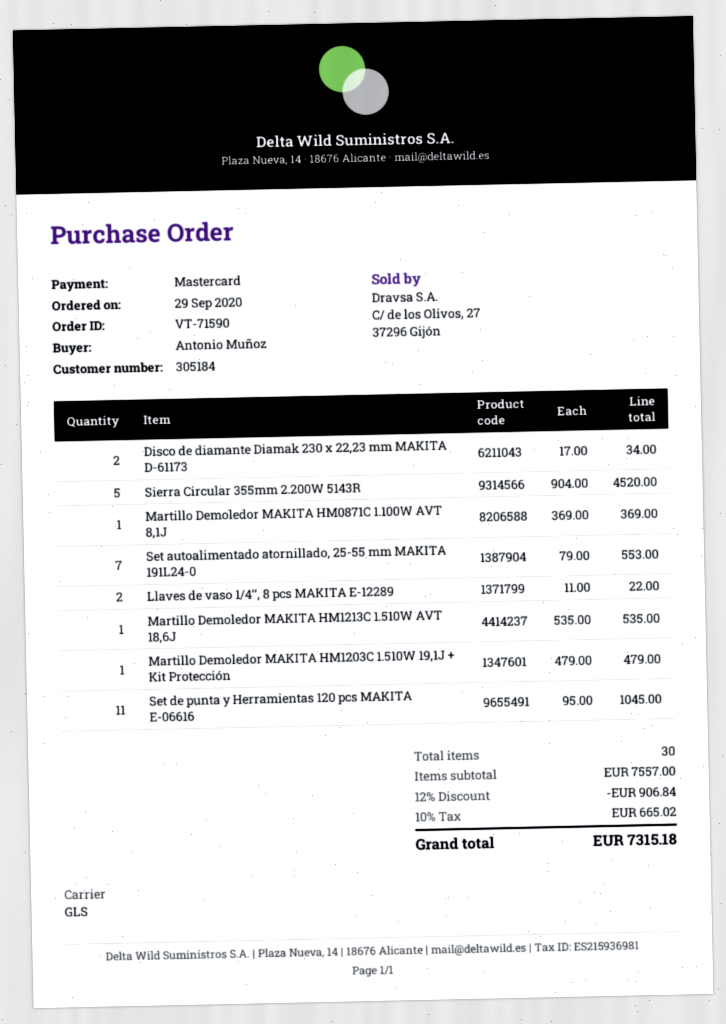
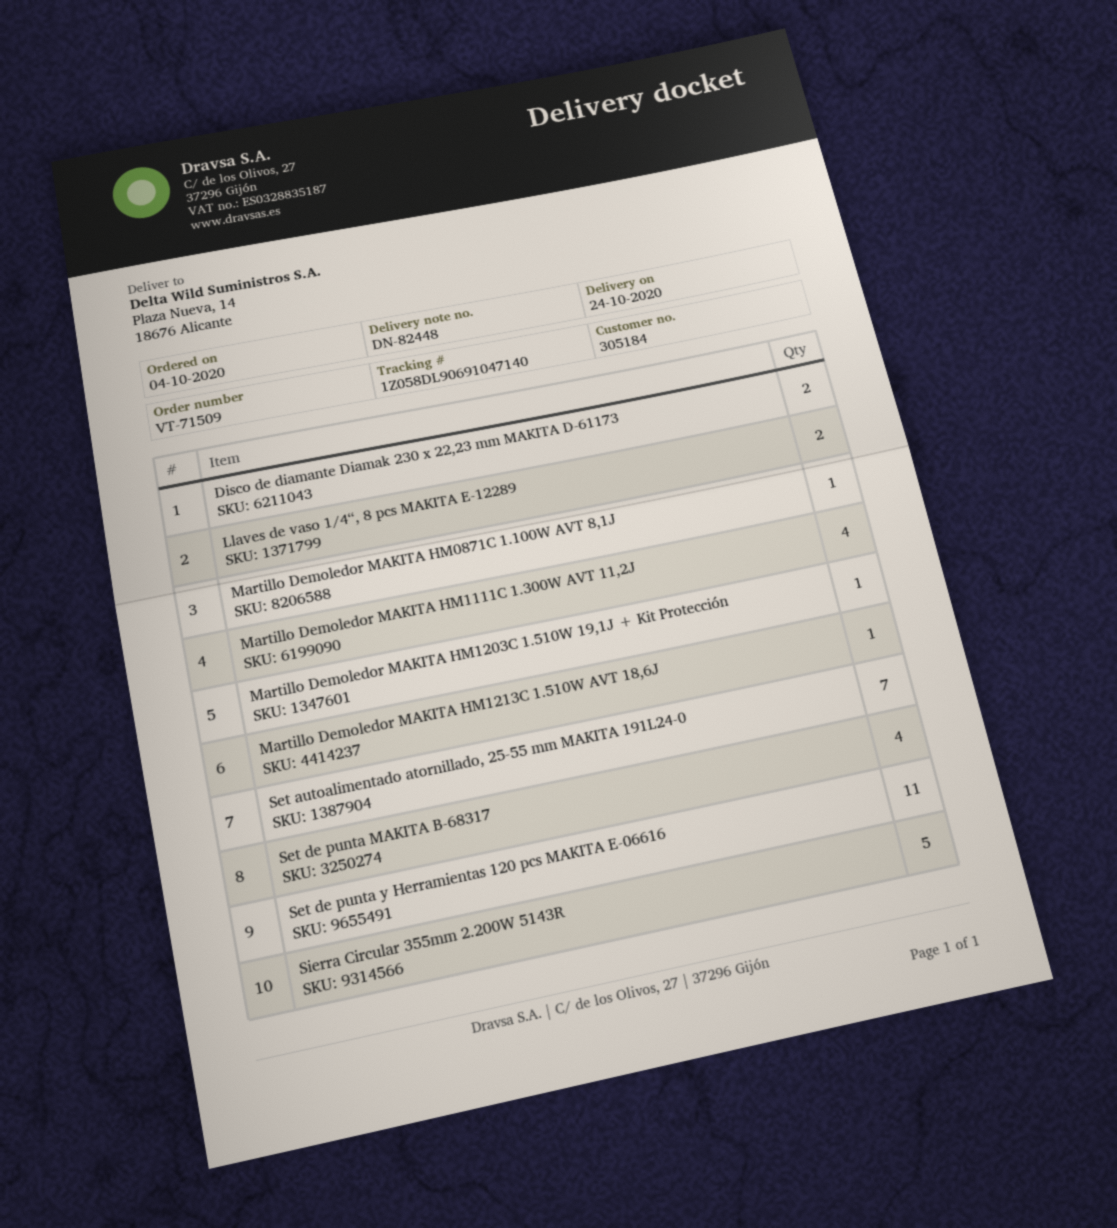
order number: VT-71590 -> VT-71509
order date: 2020-09-29 -> 2020-10-04
Martillo Demoledor MAKITA HM1111C 1.300W AVT 11,2J: none -> 4
Set de punta MAKITA B-68317: none -> 4

